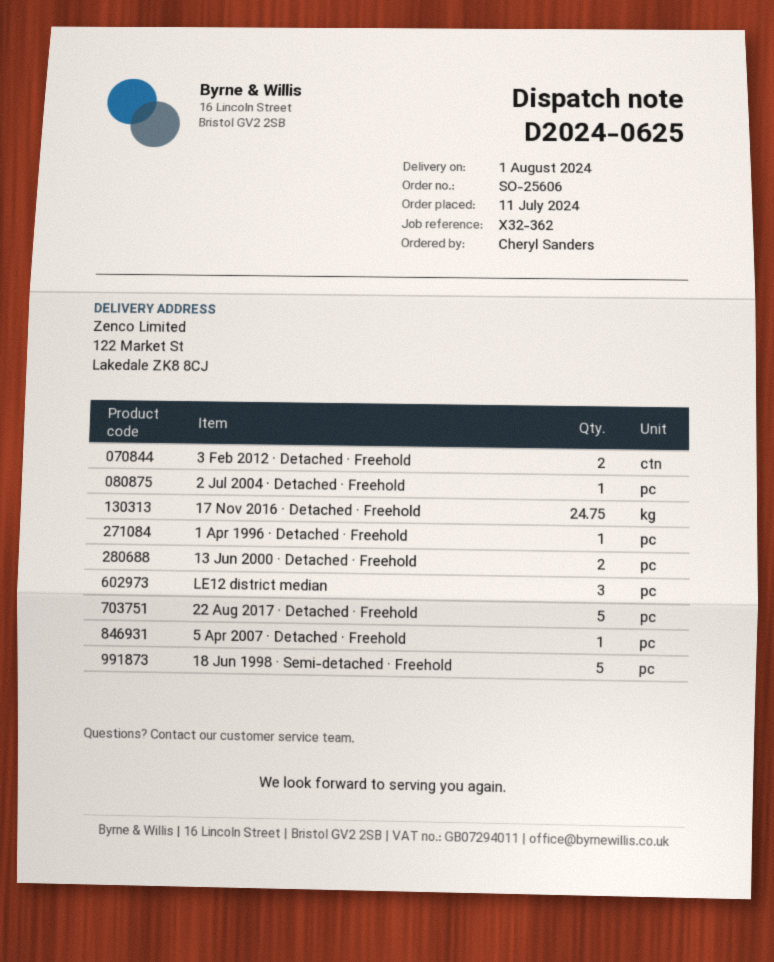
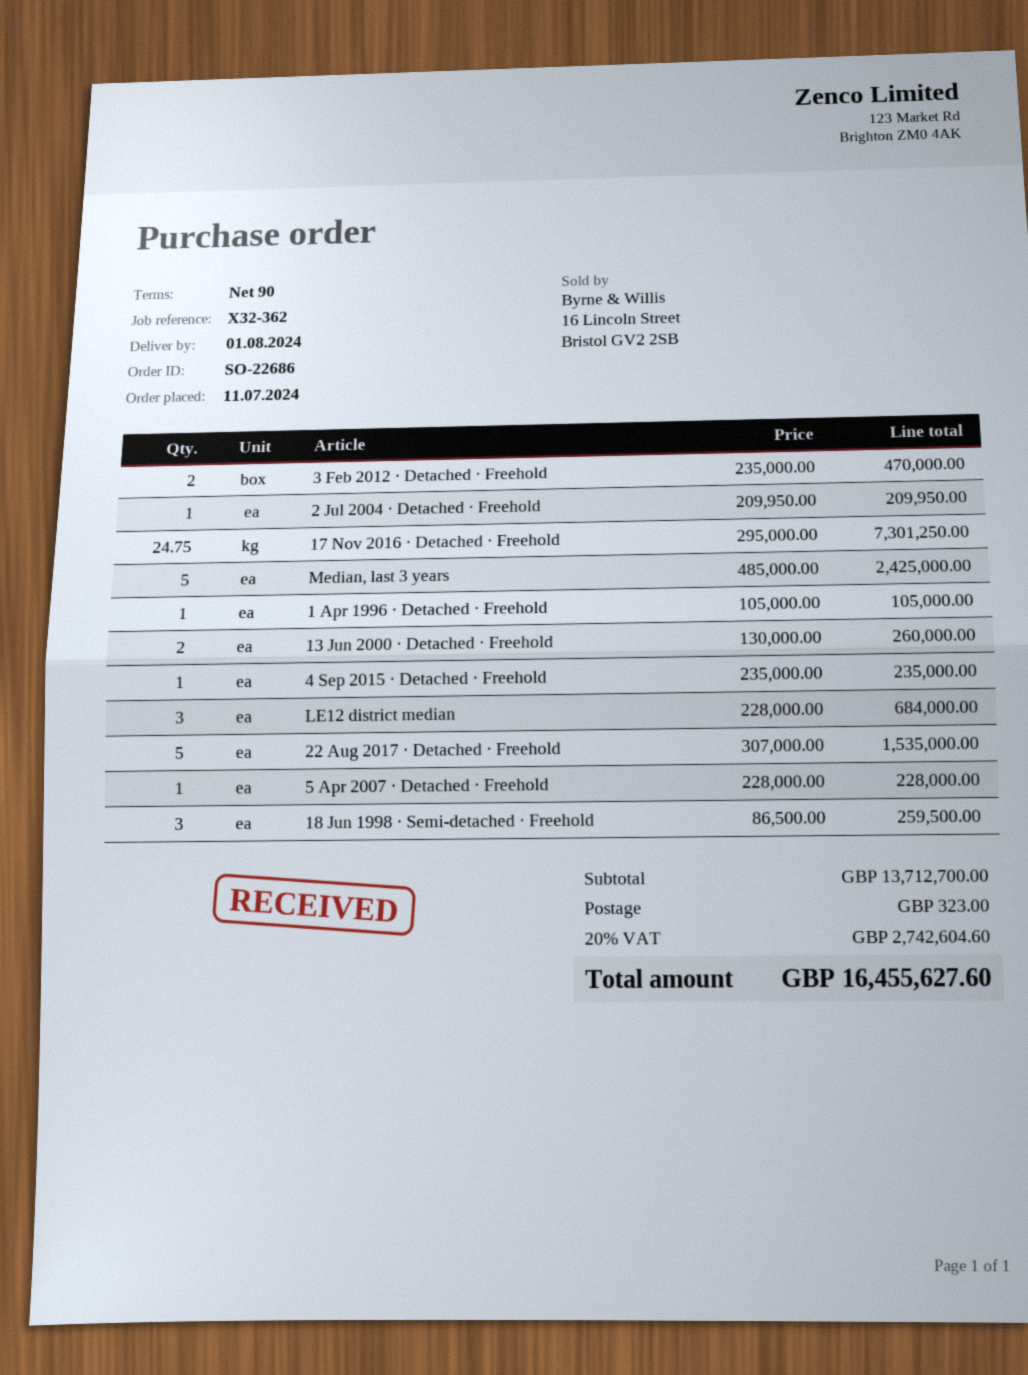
order number: SO-25606 -> SO-22686
18 Jun 1998 · Semi-detached · Freehold: 5 -> 3
Median, last 3 years: none -> 5
4 Sep 2015 · Detached · Freehold: none -> 1

